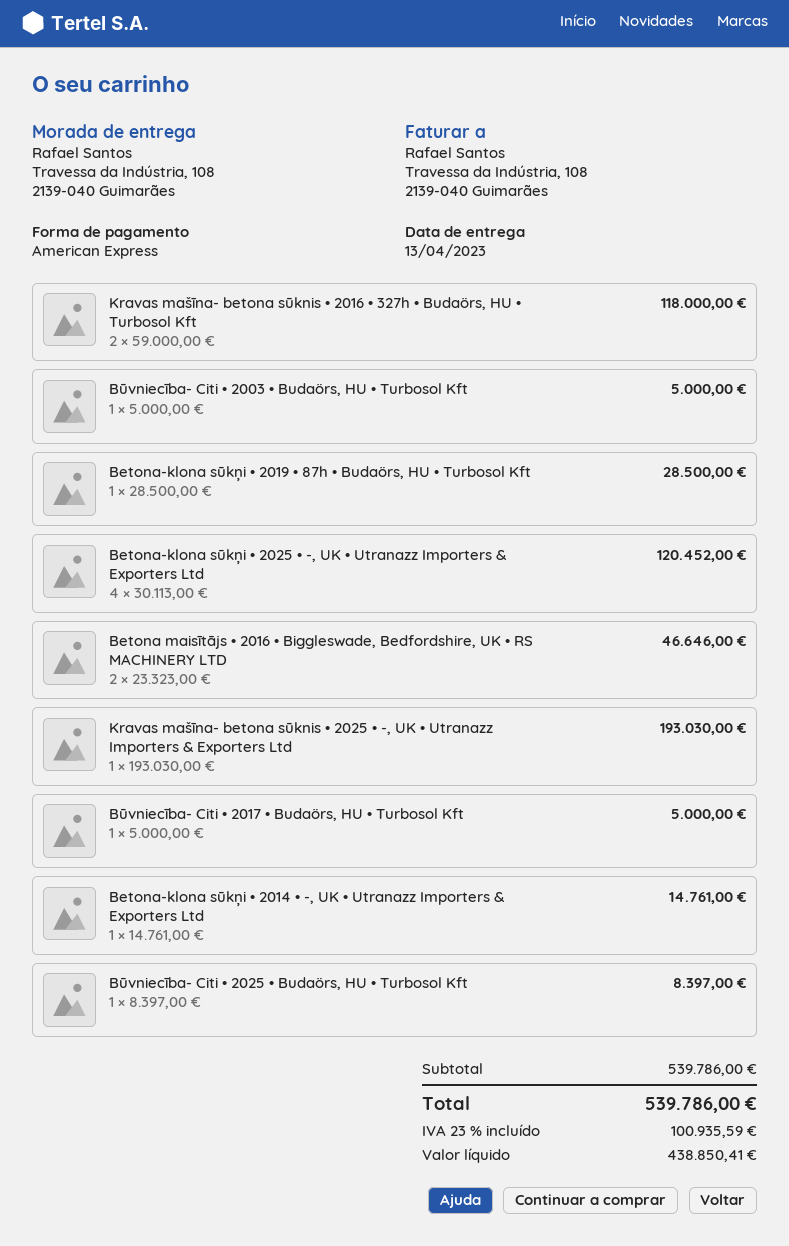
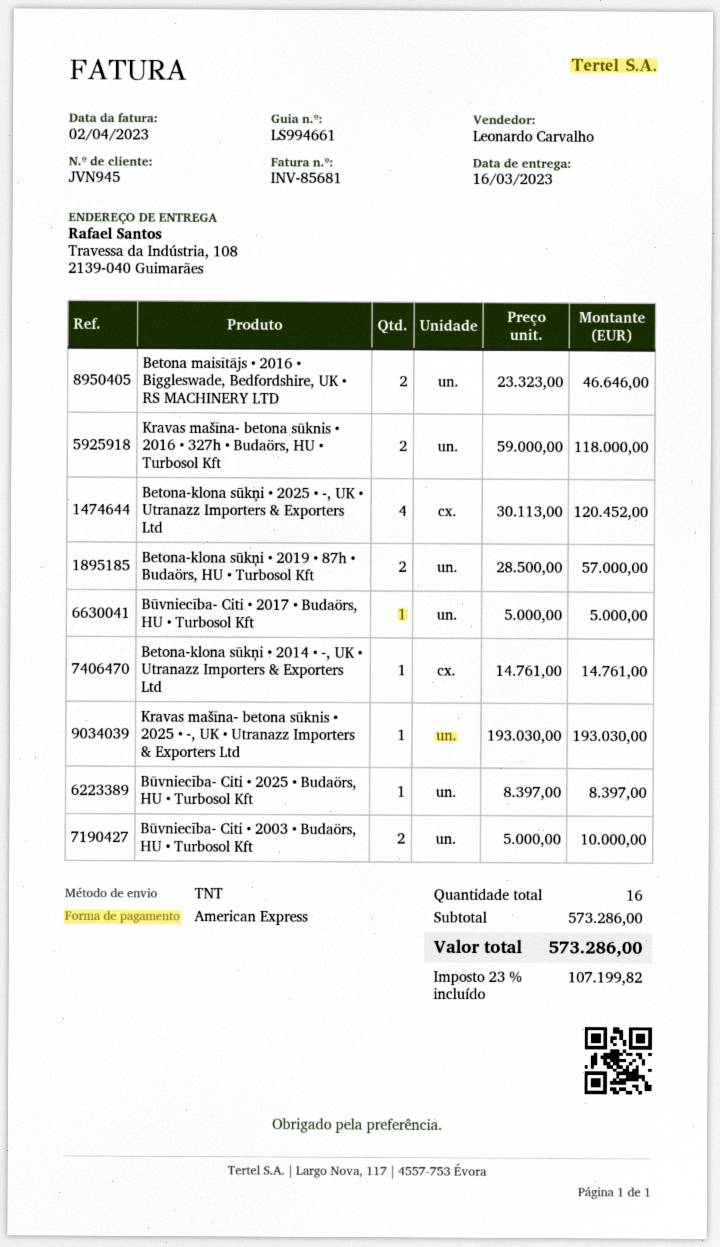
delivery date: 2023-04-13 -> 2023-03-16
Būvniecība- Citi • 2003 • Budaörs, HU • Turbosol Kft: 1 x 5000.00 = 5000.00 -> 2 x 5000.00 = 10000.00
Betona-klona sūkņi • 2019 • 87h • Budaörs, HU • Turbosol Kft: 1 x 28500.00 = 28500.00 -> 2 x 28500.00 = 57000.00
subtotal: 539786.00 -> 573286.00
tax: 23% = 100935.59 -> 23% = 107199.82
total: 539786.00 -> 573286.00

